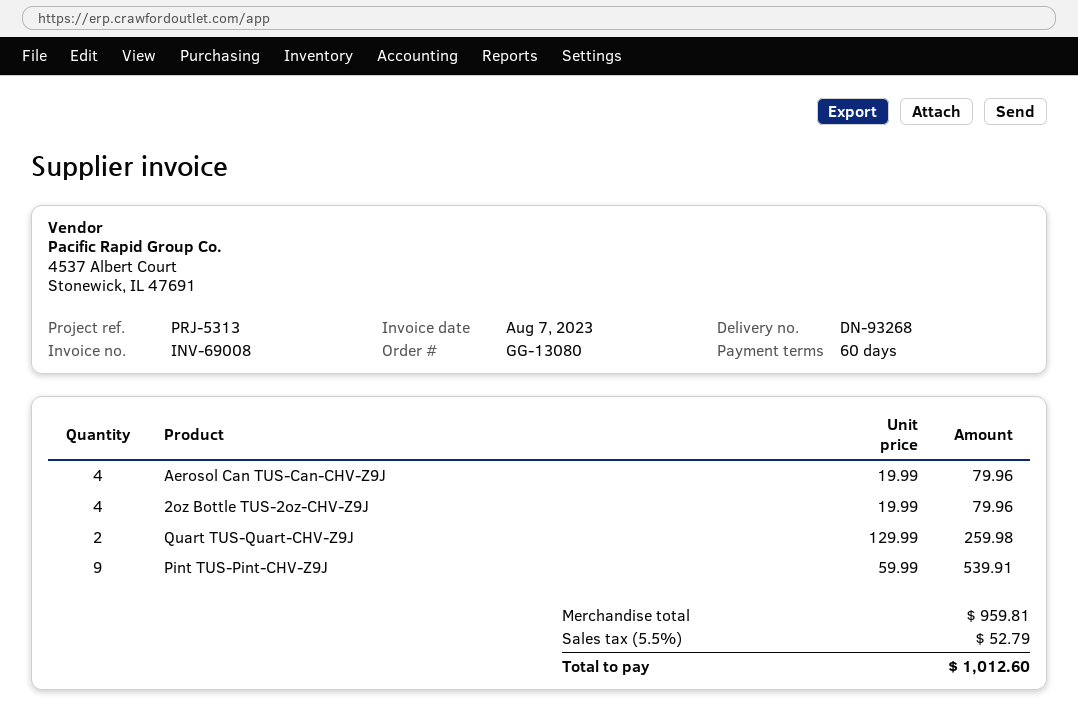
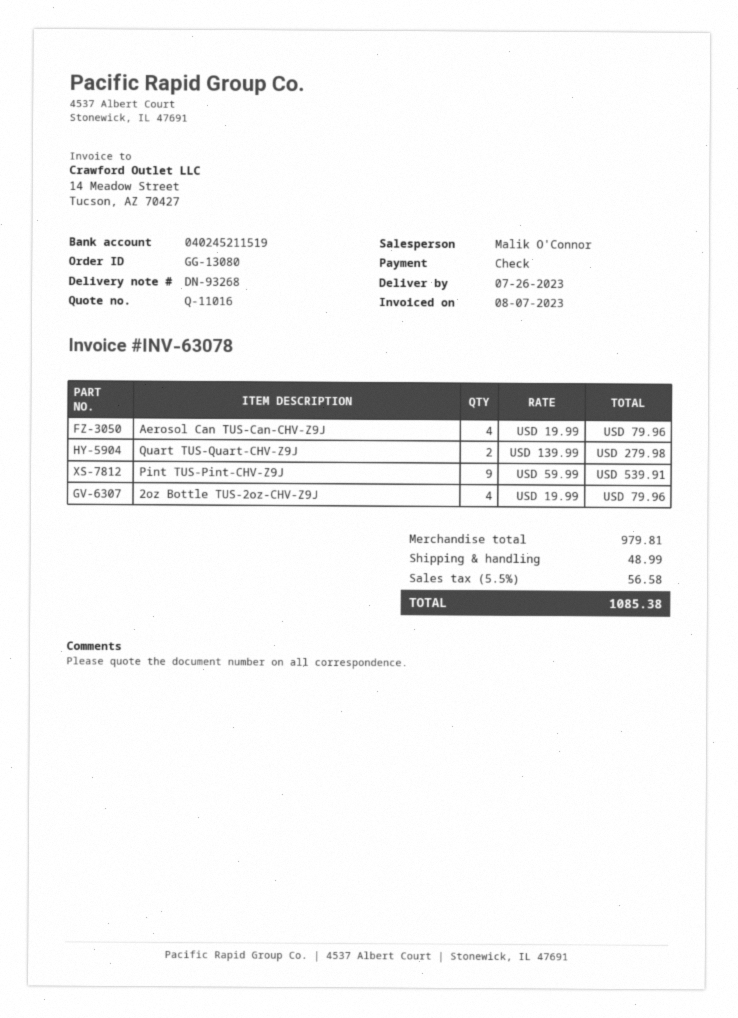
invoice number: INV-69008 -> INV-63078
Quart TUS-Quart-CHV-Z9J: 2 x 129.99 = 259.98 -> 2 x 139.99 = 279.98
subtotal: 959.81 -> 979.81
shipping: none -> 48.99
tax: 5.5% = 52.79 -> 5.5% = 56.58
total: 1012.60 -> 1085.38

